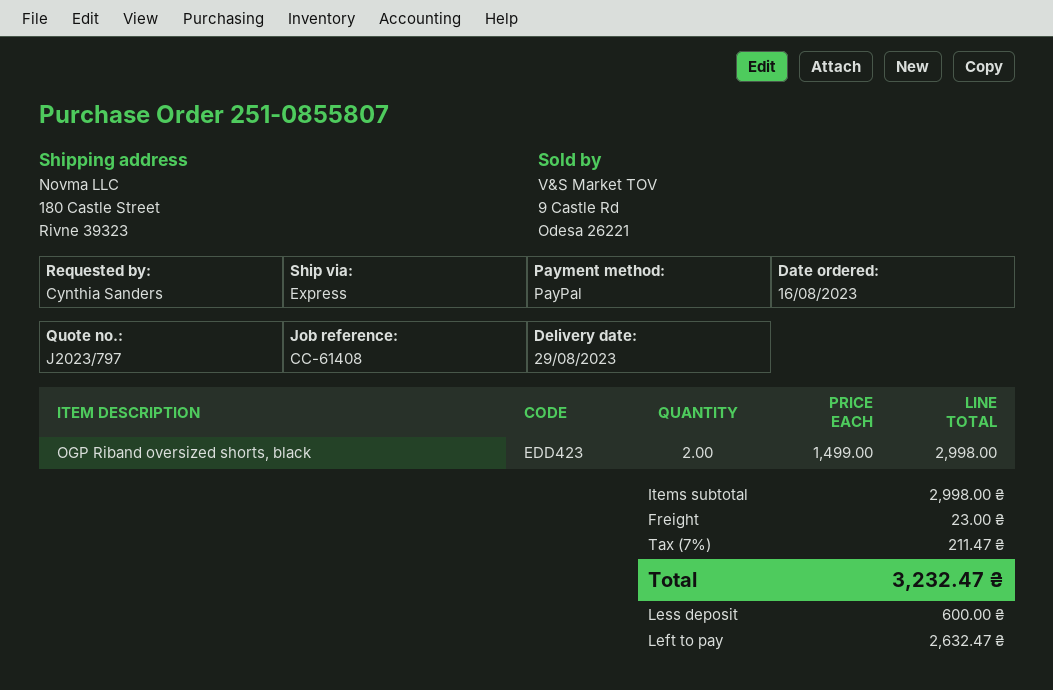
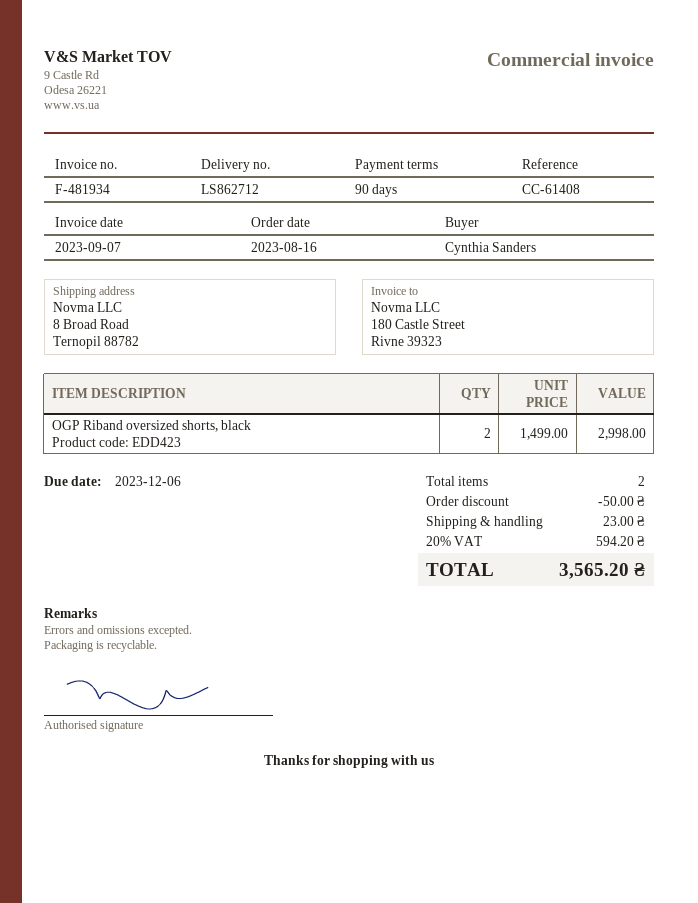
ship to: 180 Castle Street, Rivne 39323 -> 8 Broad Road, Ternopil 88782
discount: none -> 50.00
tax: 7% = 211.47 -> 20% = 594.20
total: 3232.47 -> 3565.20

